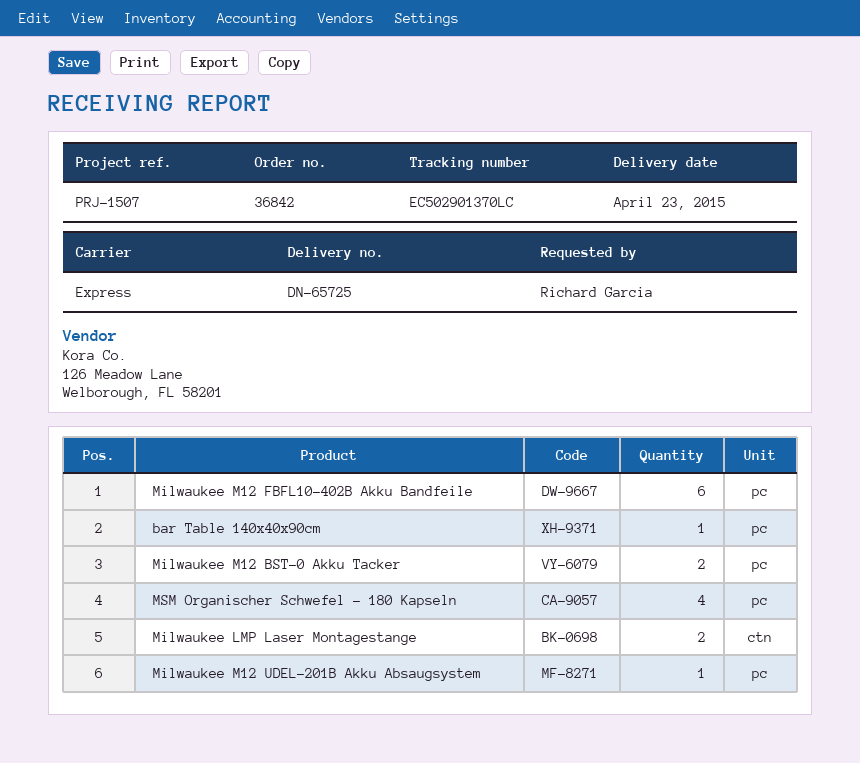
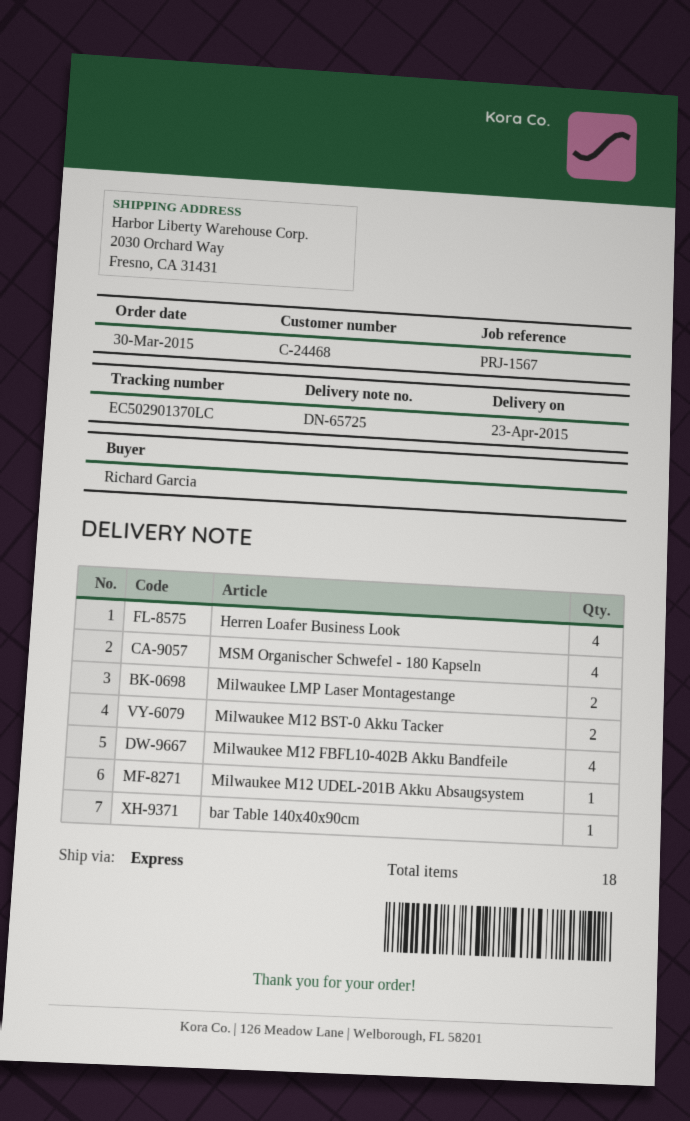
reference: PRJ-1507 -> PRJ-1567
Milwaukee M12 FBFL10-402B Akku Bandfeile: 6 -> 4
Herren Loafer Business Look: none -> 4

